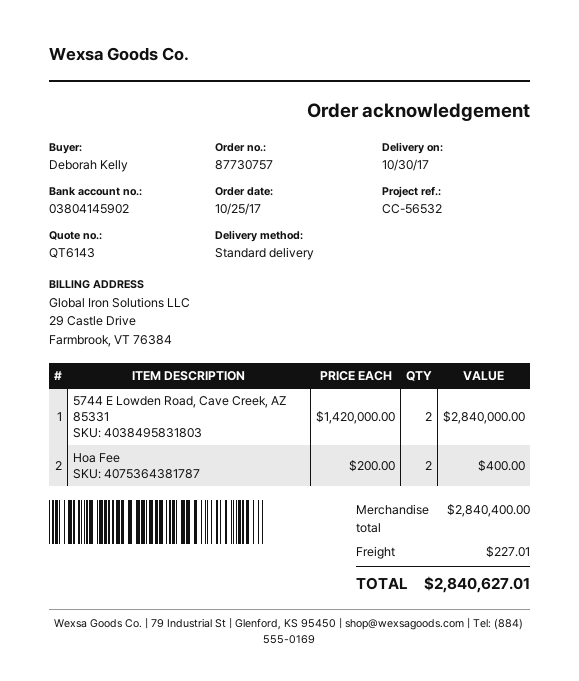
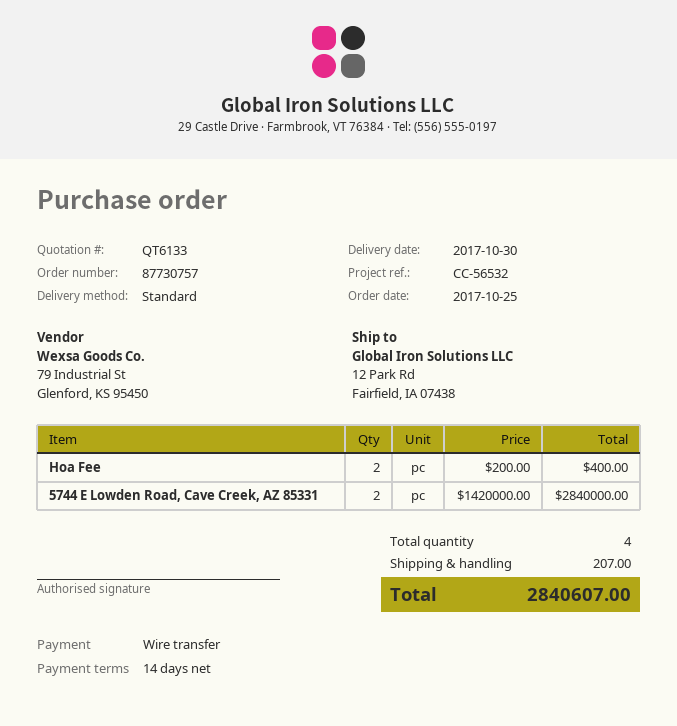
quote number: QT6143 -> QT6133
shipping: 227.01 -> 207.00
total: 2840627.01 -> 2840607.00

